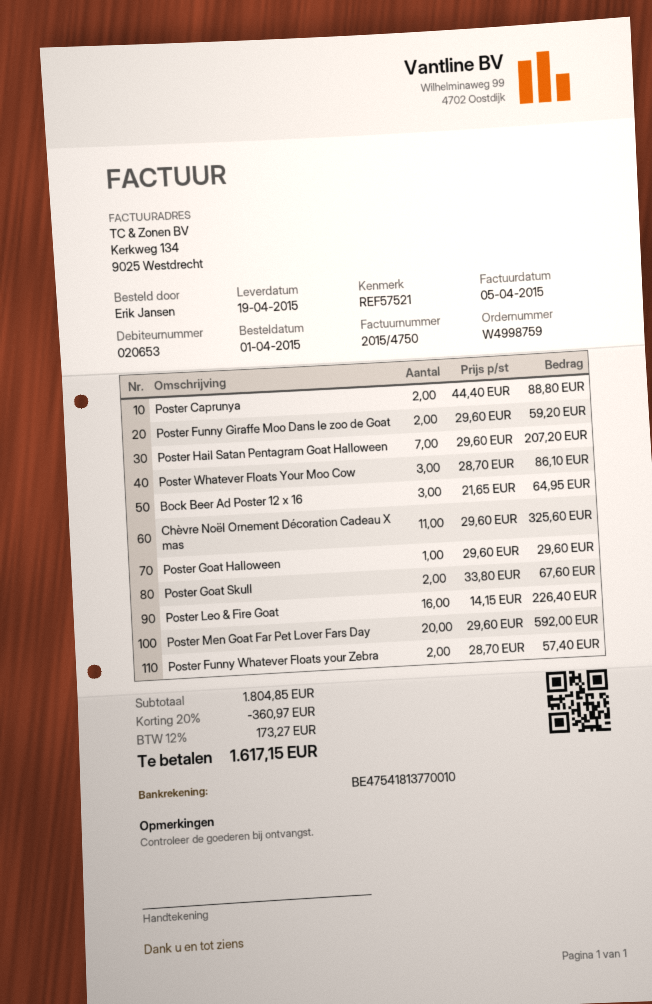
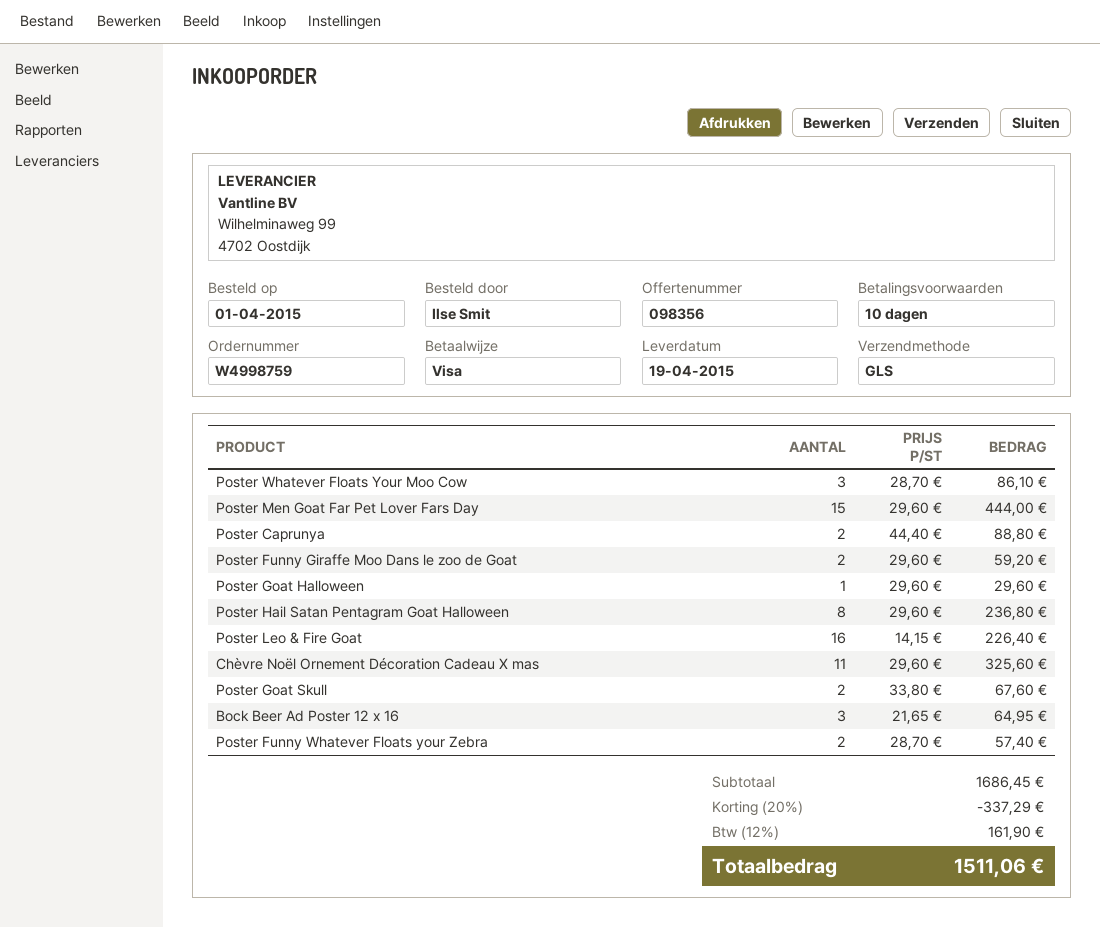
ordered by: Erik Jansen -> Ilse Smit
Poster Hail Satan Pentagram Goat Halloween: 7 x 29.60 = 207.20 -> 8 x 29.60 = 236.80
Poster Men Goat Far Pet Lover Fars Day: 20 x 29.60 = 592.00 -> 15 x 29.60 = 444.00
subtotal: 1804.85 -> 1686.45
discount: 20% = 360.97 -> 20% = 337.29
tax: 12% = 173.27 -> 12% = 161.90
total: 1617.15 -> 1511.06

